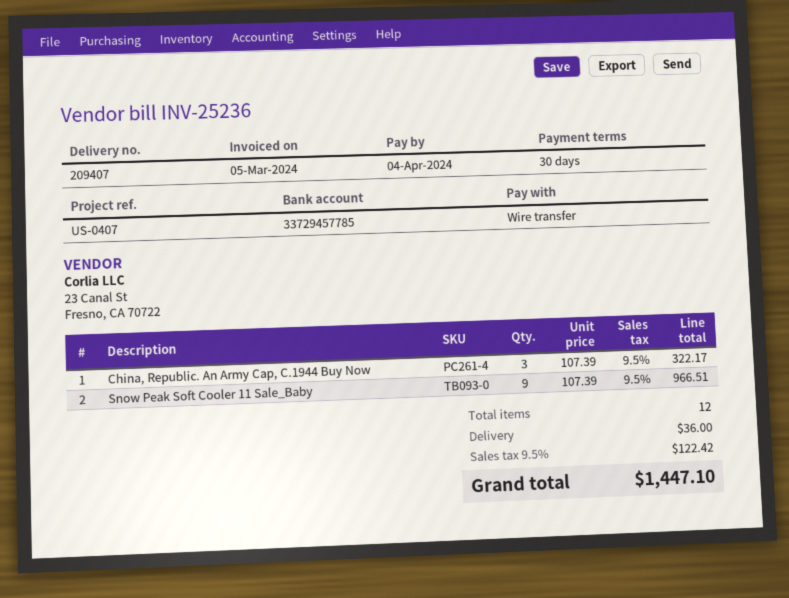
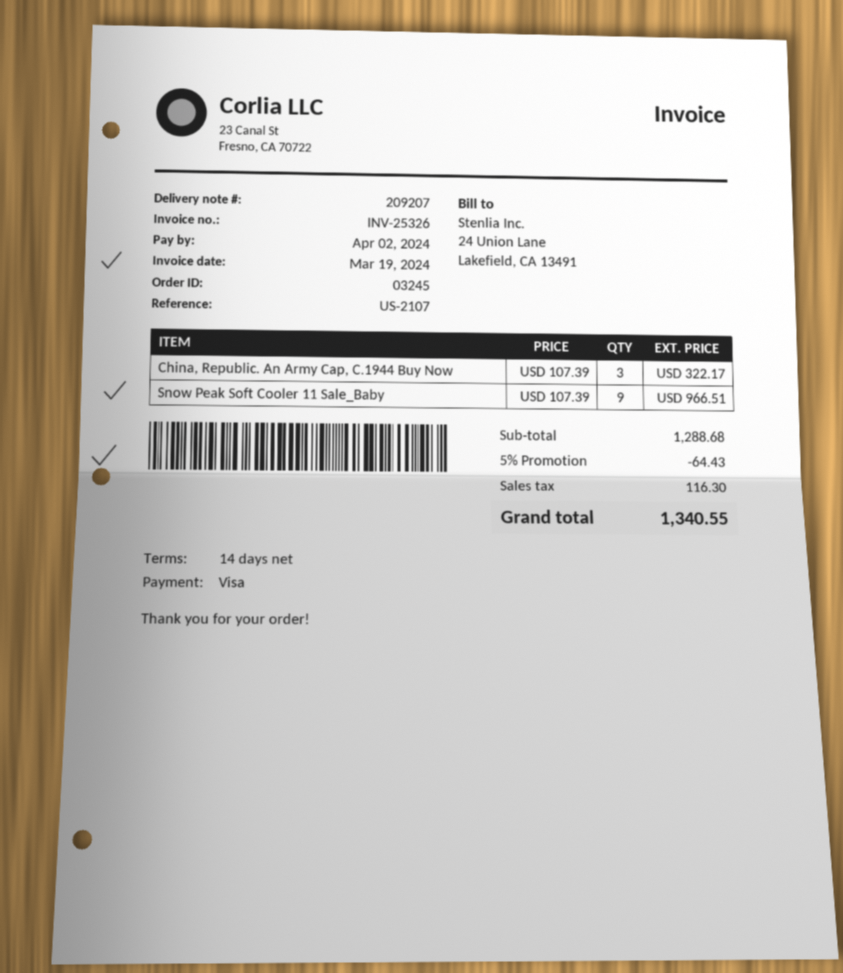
delivery note number: 209407 -> 209207
invoice number: INV-25236 -> INV-25326
invoice date: 2024-03-05 -> 2024-03-19
payment terms: 30 days -> 14 days
due date: 2024-04-04 -> 2024-04-02
reference: US-0407 -> US-2107
payment method: bank transfer -> Visa
discount: none -> 5% = 64.43
shipping: 36.00 -> none
tax: 122.42 -> 116.30
total: 1447.10 -> 1340.55

